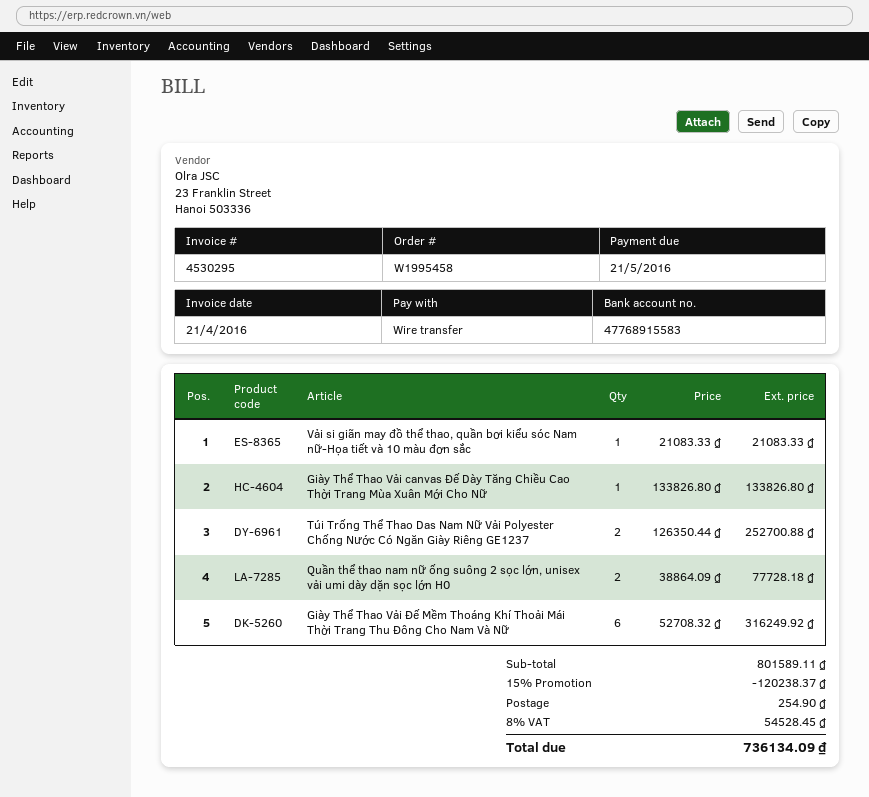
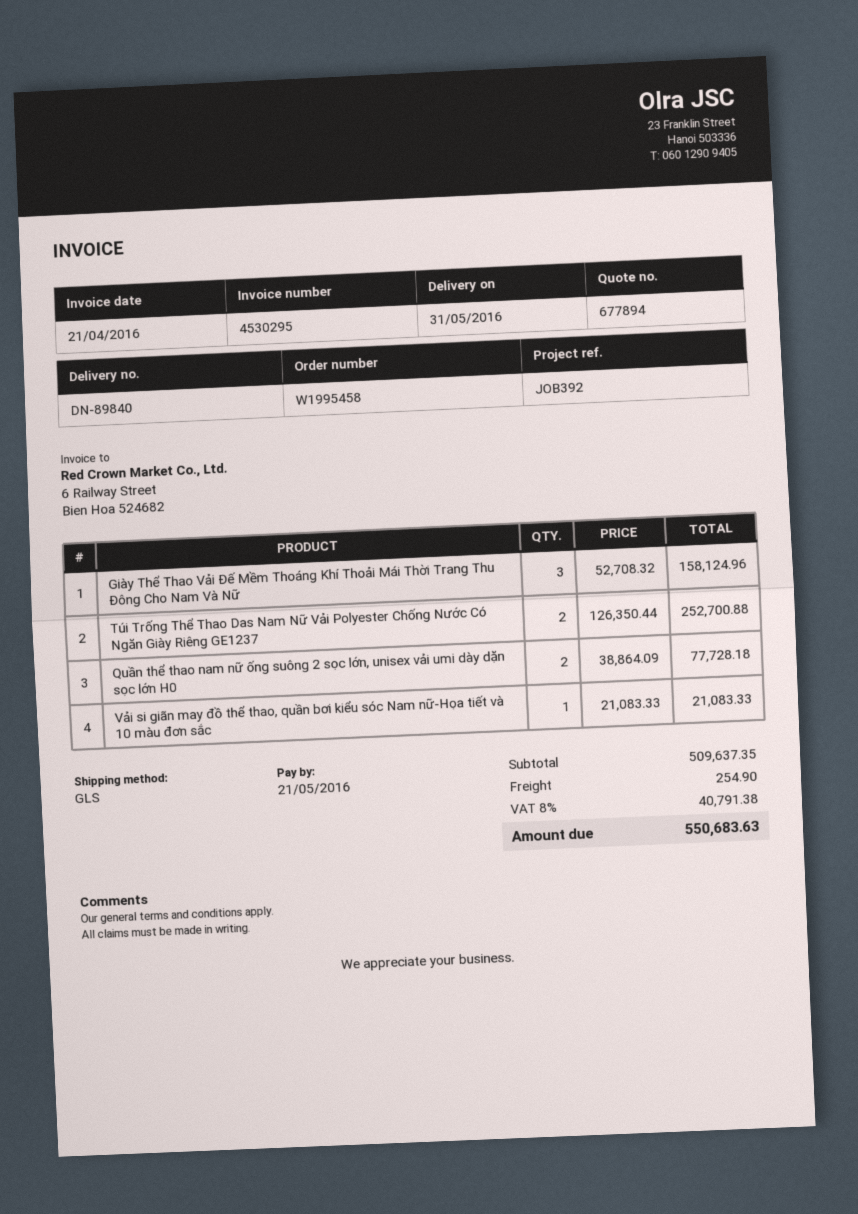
Giày Thể Thao Vải canvas Đế Dày Tăng Chiều Cao Thời Trang Mùa Xuân Mới Cho Nữ: 1 x 133826.80 = 133826.80 -> none
Giày Thể Thao Vải Đế Mềm Thoáng Khí Thoải Mái Thời Trang Thu Đông Cho Nam Và Nữ: 6 x 52708.32 = 316249.92 -> 3 x 52708.32 = 158124.96
subtotal: 801589.11 -> 509637.35
discount: 15% = 120238.37 -> none
tax: 8% = 54528.45 -> 8% = 40791.38
total: 736134.09 -> 550683.63

